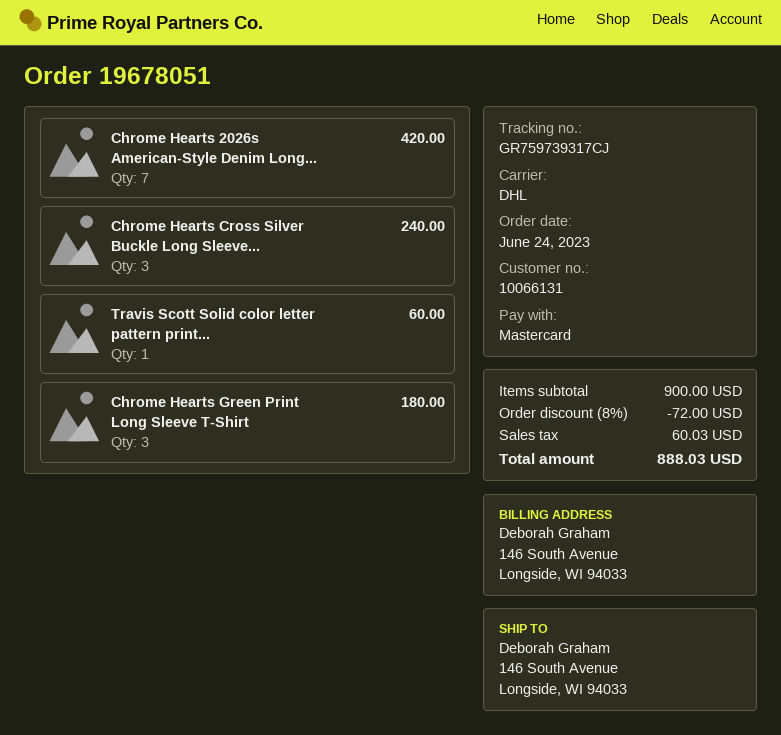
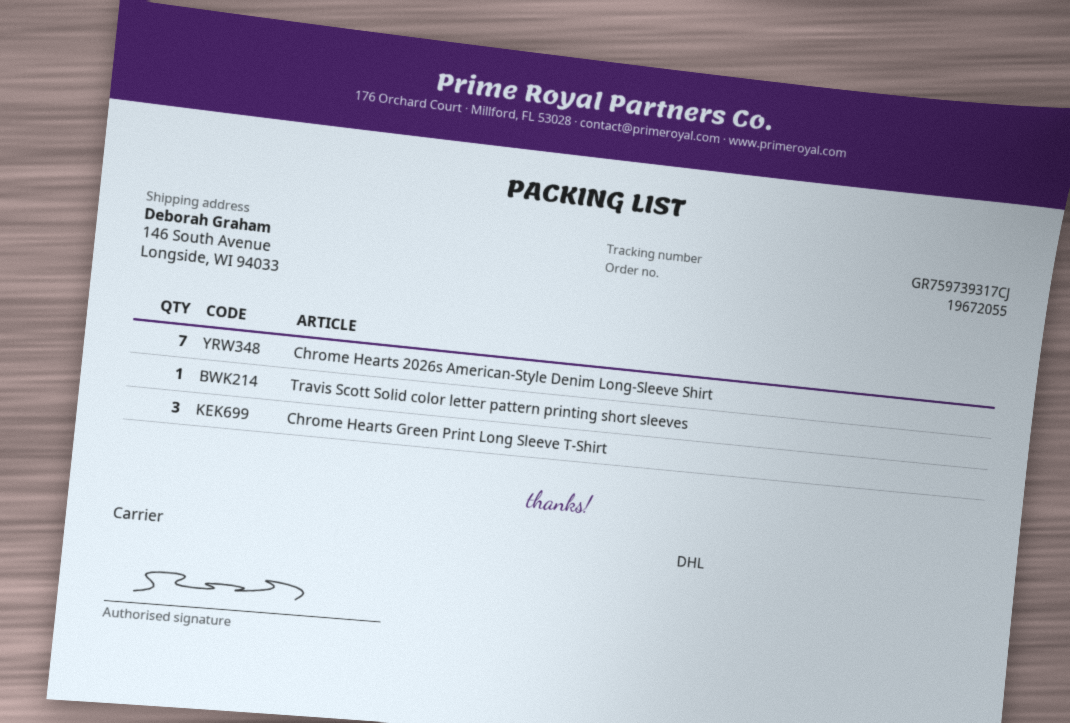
order number: 19678051 -> 19672055
Chrome Hearts Cross Silver Buckle Long Sleeve...: 3 -> none

